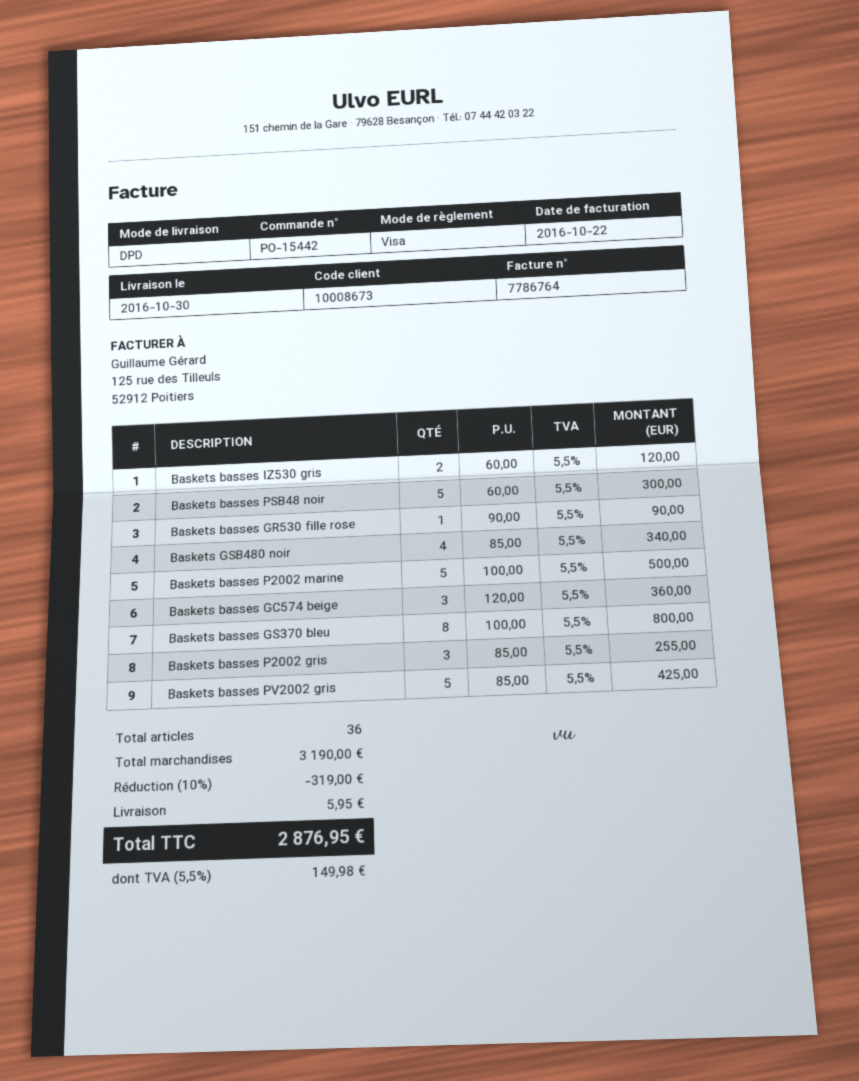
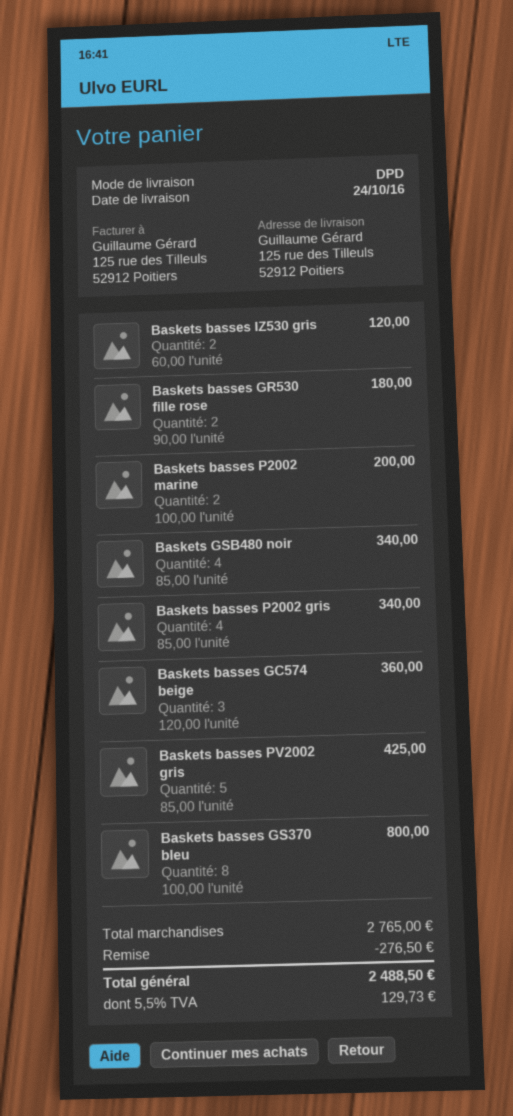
delivery date: 2016-10-30 -> 2016-10-24
Baskets basses PSB48 noir: 5 x 60.00 = 300.00 -> none
Baskets basses GR530 fille rose: 1 x 90.00 = 90.00 -> 2 x 90.00 = 180.00
Baskets basses P2002 marine: 5 x 100.00 = 500.00 -> 2 x 100.00 = 200.00
Baskets basses P2002 gris: 3 x 85.00 = 255.00 -> 4 x 85.00 = 340.00
subtotal: 3190.00 -> 2765.00
discount: 319.00 -> 276.50
shipping: 5.95 -> none
tax: 5.5% = 149.98 -> 5.5% = 129.73
total: 2876.95 -> 2488.50

